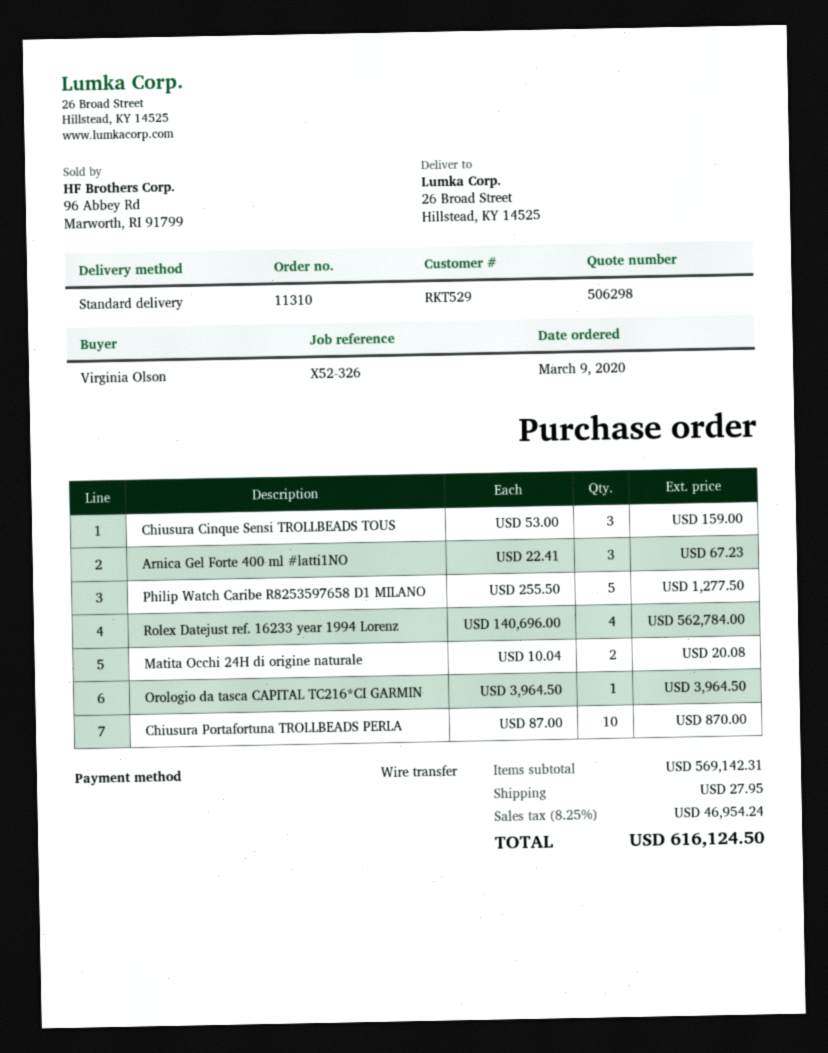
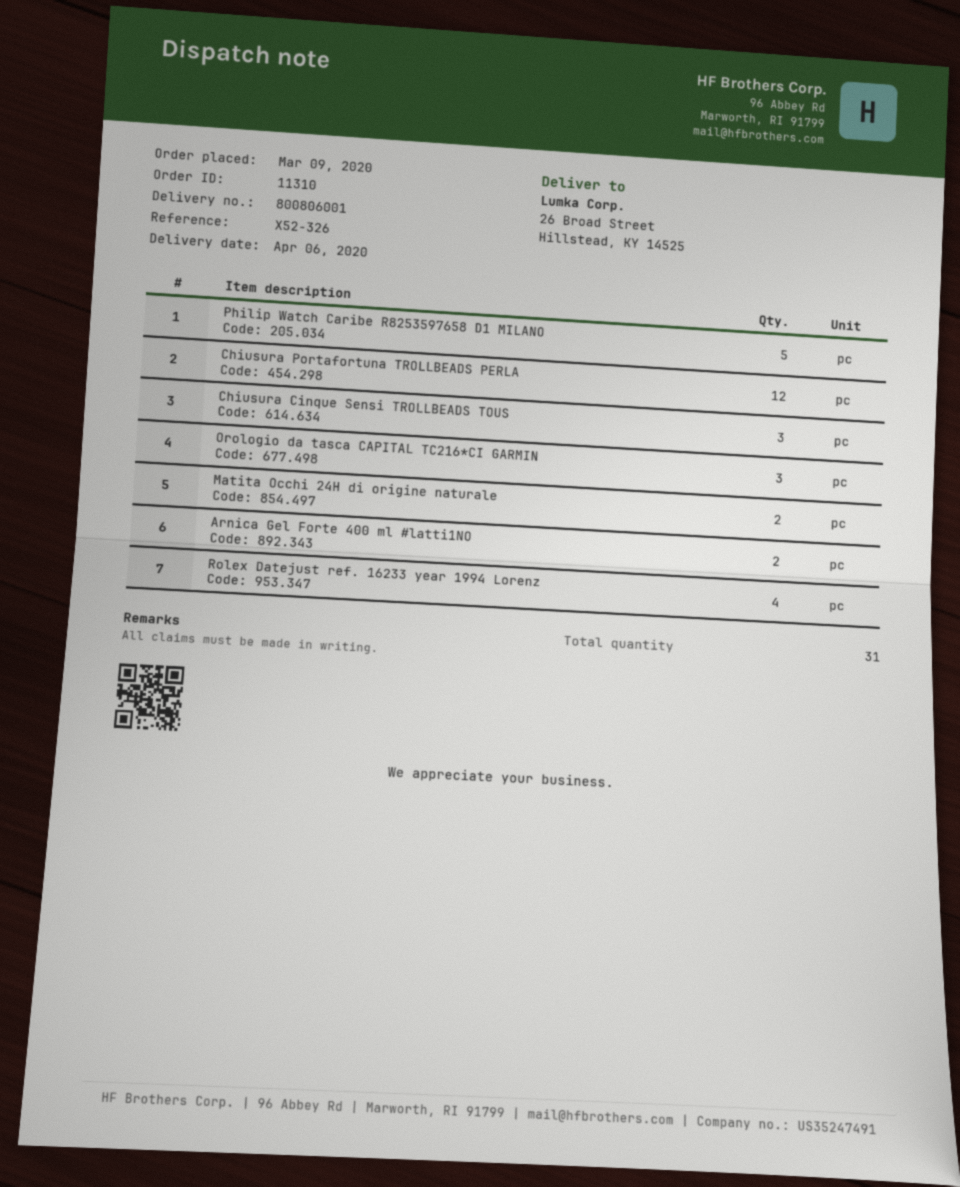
Arnica Gel Forte 400 ml #latti1NO: 3 -> 2
Orologio da tasca CAPITAL TC216*CI GARMIN: 1 -> 3
Chiusura Portafortuna TROLLBEADS PERLA: 10 -> 12

